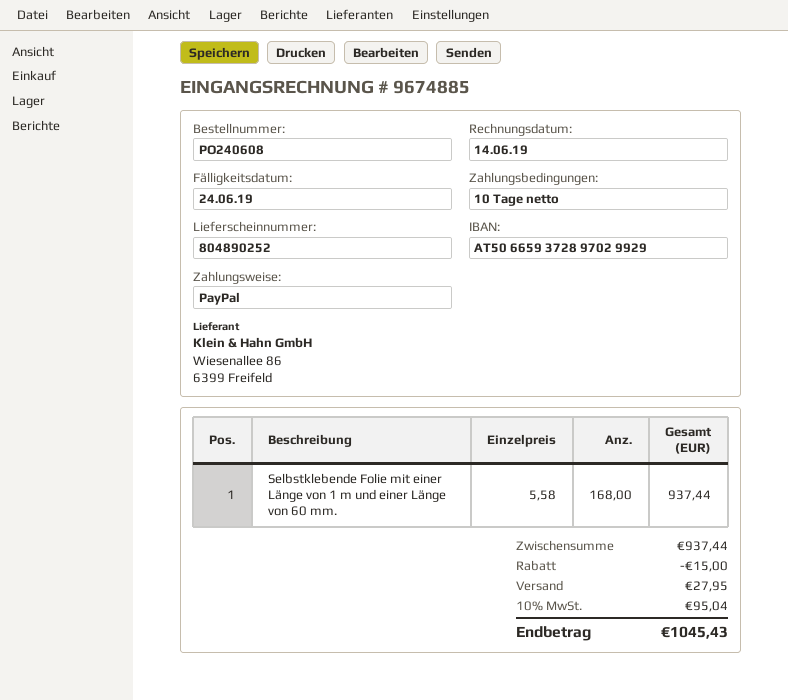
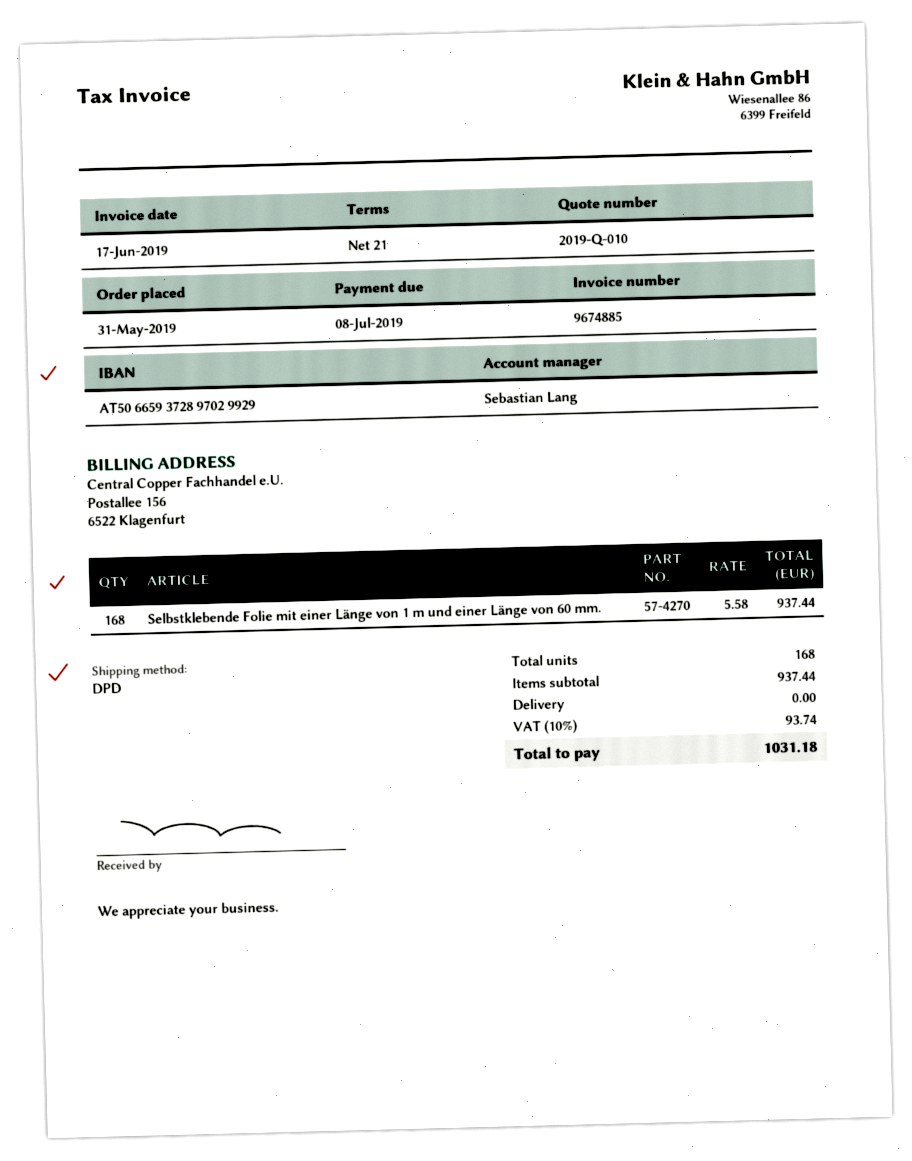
invoice date: 2019-06-14 -> 2019-06-17
payment terms: 10 days -> 21 days
due date: 2019-06-24 -> 2019-07-08
discount: 15.00 -> none
shipping: 27.95 -> 0.00
tax: 10% = 95.04 -> 10% = 93.74
total: 1045.43 -> 1031.18

